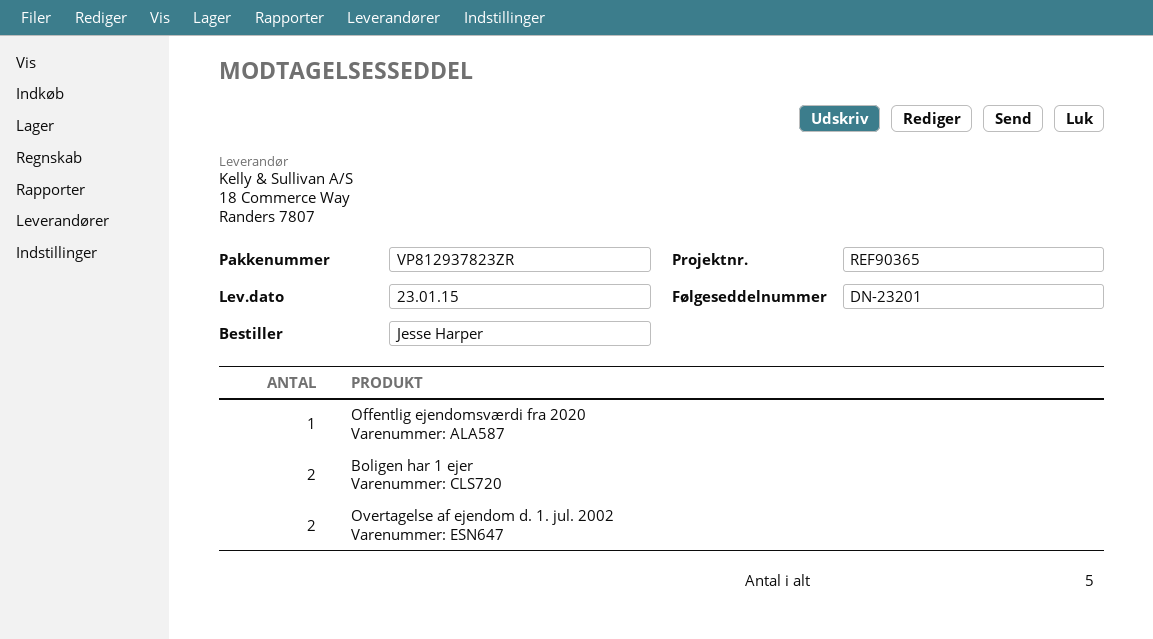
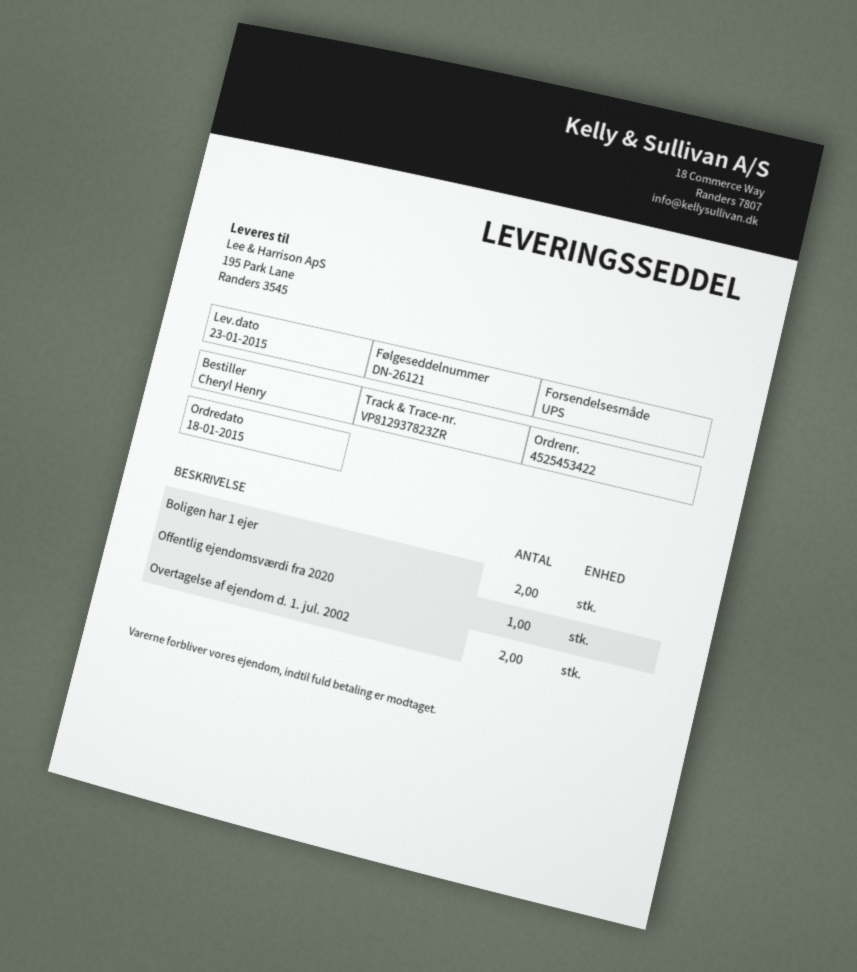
delivery note number: DN-23201 -> DN-26121
ordered by: Jesse Harper -> Cheryl Henry

